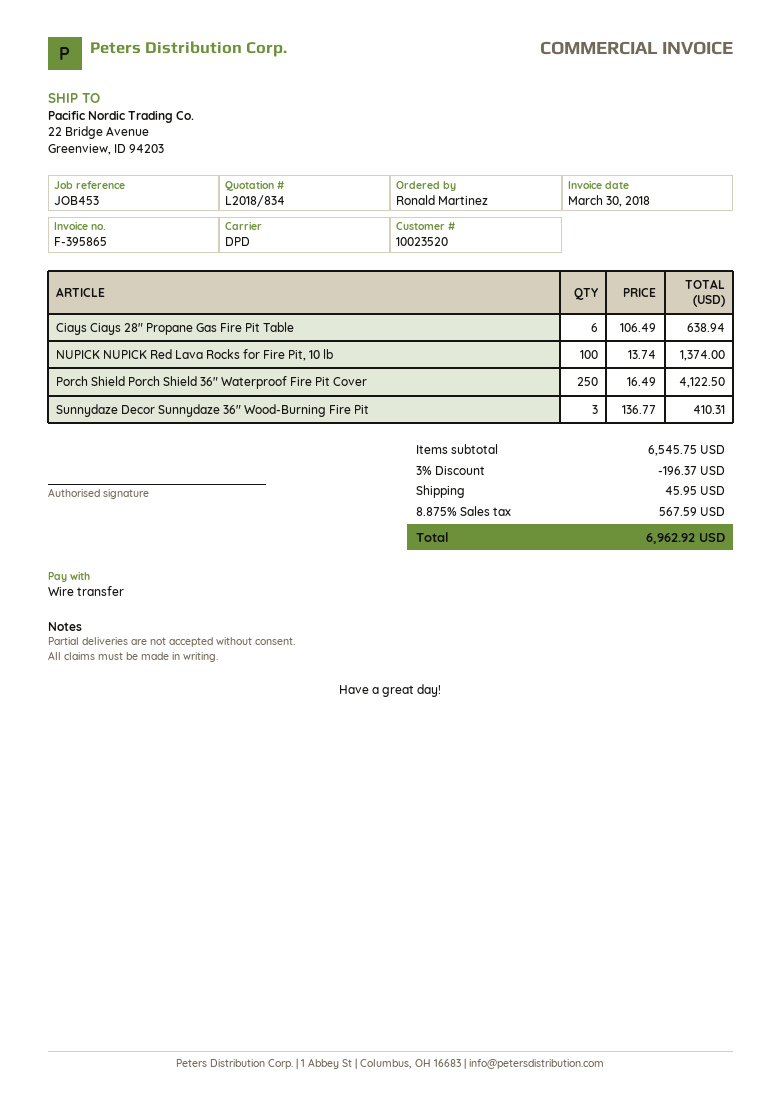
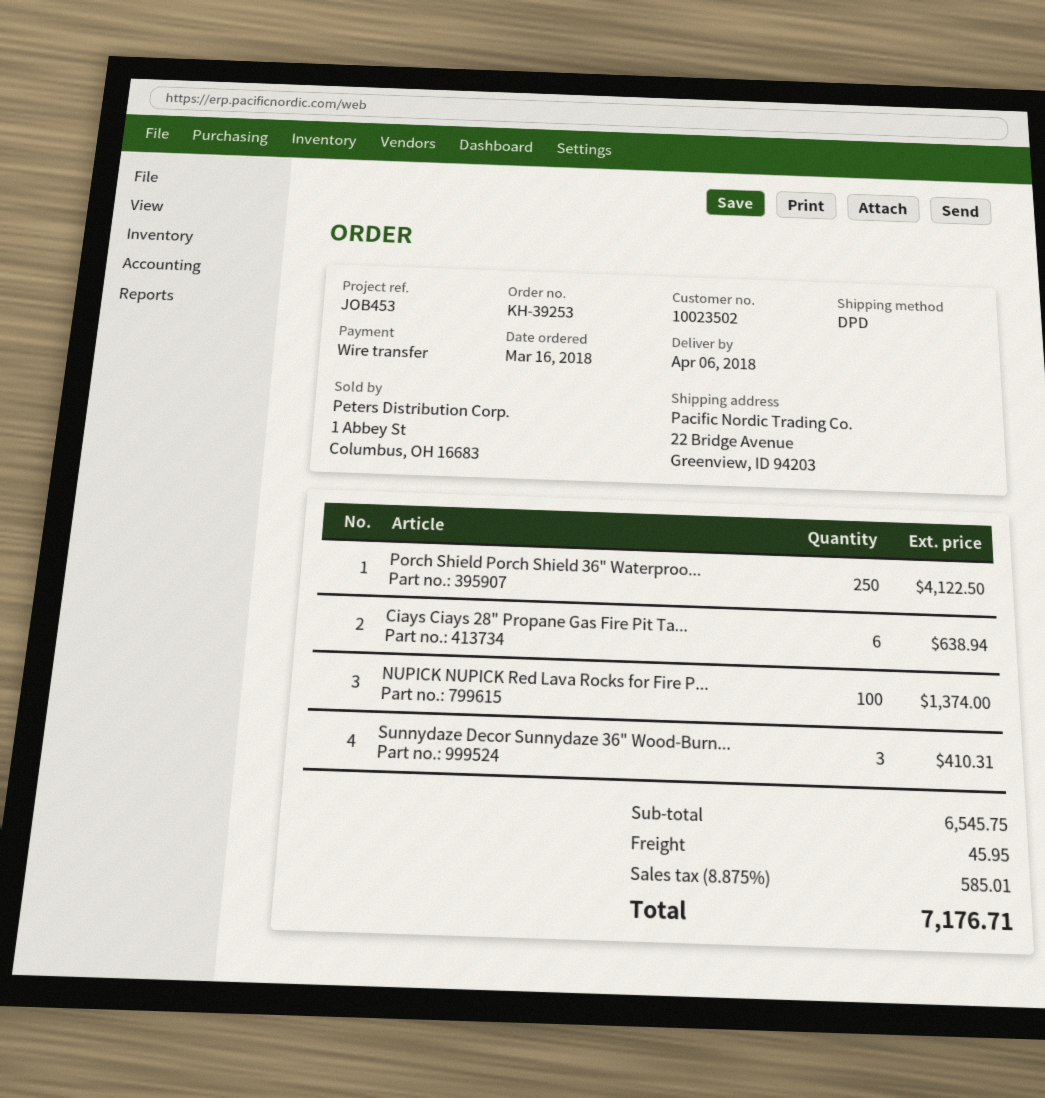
customer number: 10023520 -> 10023502
discount: 3% = 196.37 -> none
tax: 8.875% = 567.59 -> 8.875% = 585.01
total: 6962.92 -> 7176.71

